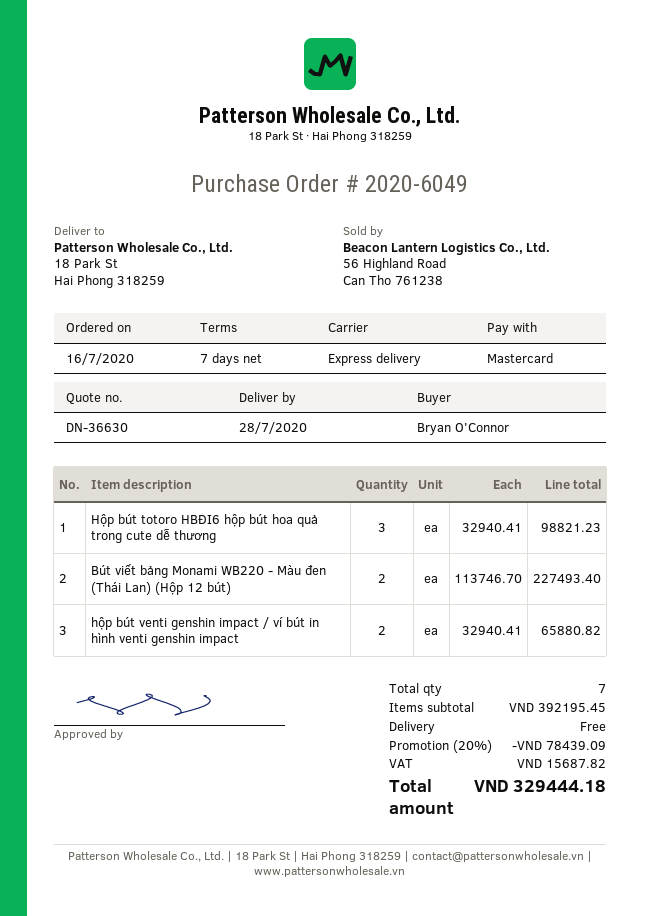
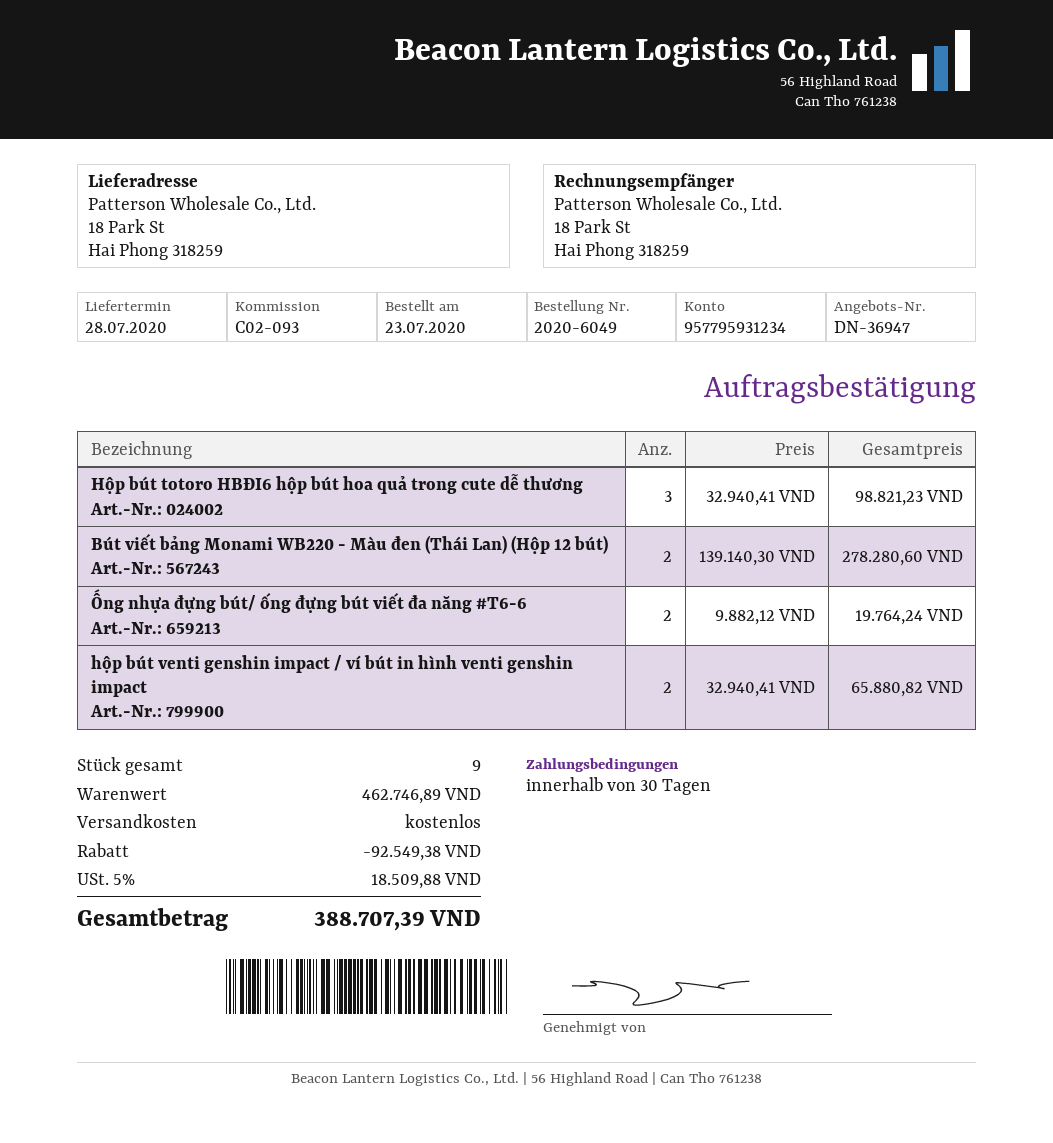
quote number: DN-36630 -> DN-36947
order date: 2020-07-16 -> 2020-07-23
payment terms: 7 days -> 30 days
Bút viết bảng Monami WB220 - Màu đen (Thái Lan) (Hộp 12 bút): 2 x 113746.70 = 227493.40 -> 2 x 139140.30 = 278280.60
Ống nhựa đựng bút/ ống đựng bút viết đa năng #T6-6: none -> 2 x 9882.12 = 19764.24
total quantity: 7 -> 9
subtotal: 392195.45 -> 462746.89
discount: 78439.09 -> 92549.38
tax: 15687.82 -> 18509.88
total: 329444.18 -> 388707.39

